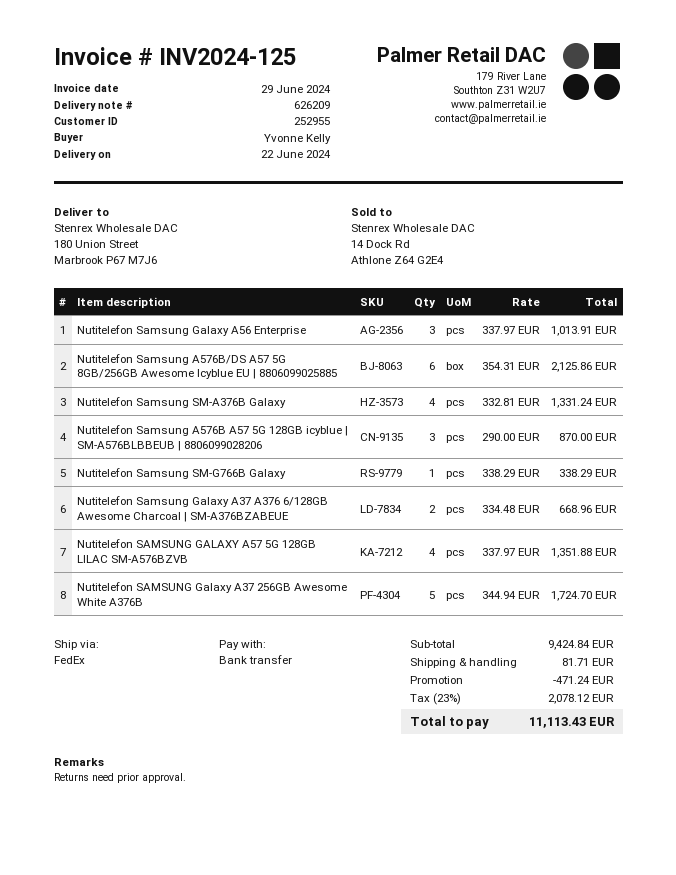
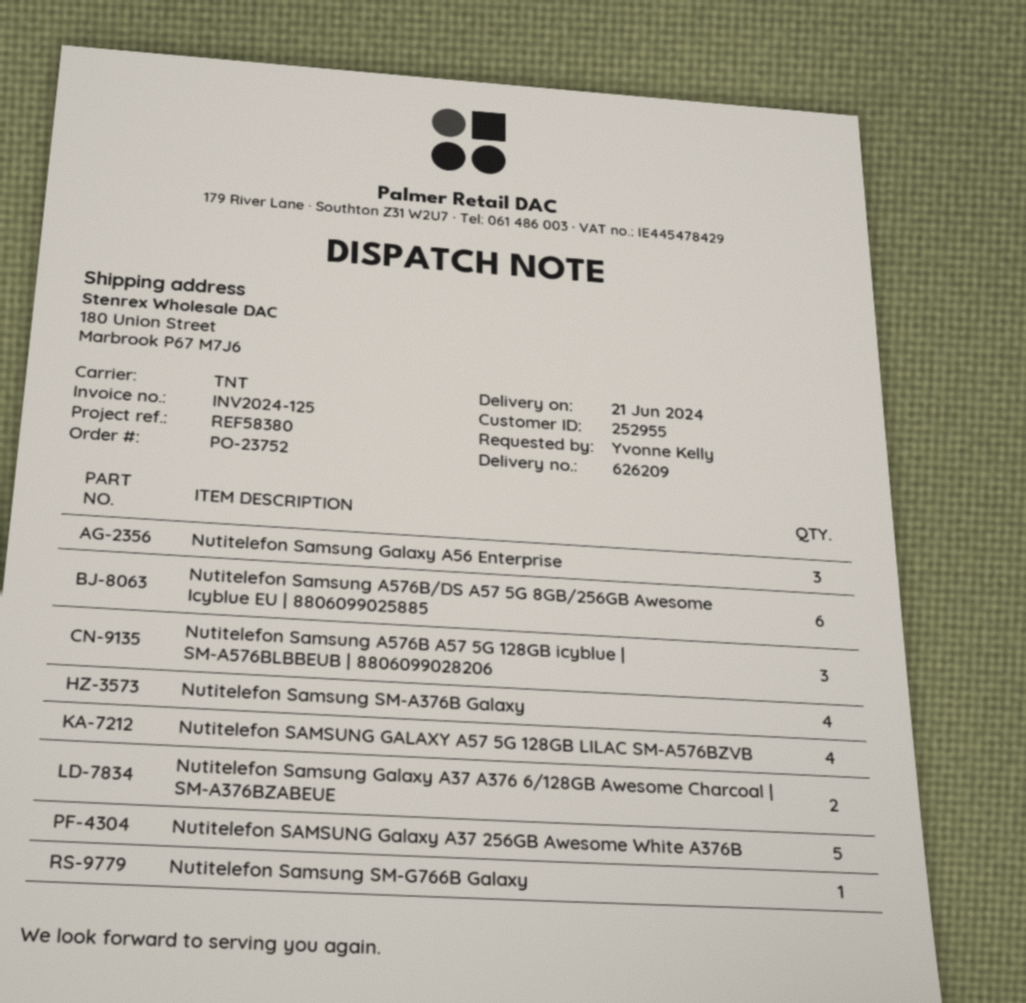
delivery date: 2024-06-22 -> 2024-06-21
shipping method: FedEx -> TNT

